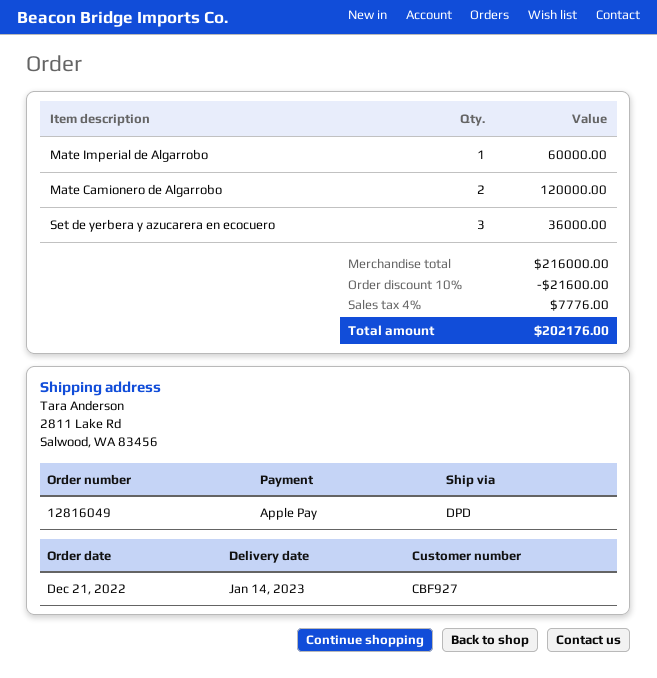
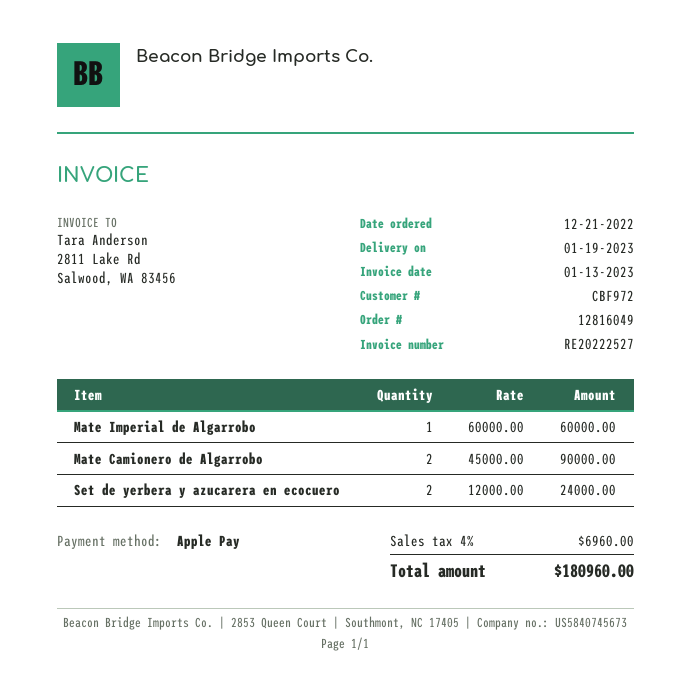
delivery date: 2023-01-14 -> 2023-01-19
customer number: CBF927 -> CBF972
Mate Camionero de Algarrobo: 2 for 120000.00 -> 2 for 90000.00
Set de yerbera y azucarera en ecocuero: 3 for 36000.00 -> 2 for 24000.00
discount: 10% = 21600.00 -> none
tax: 4% = 7776.00 -> 4% = 6960.00
total: 202176.00 -> 180960.00

